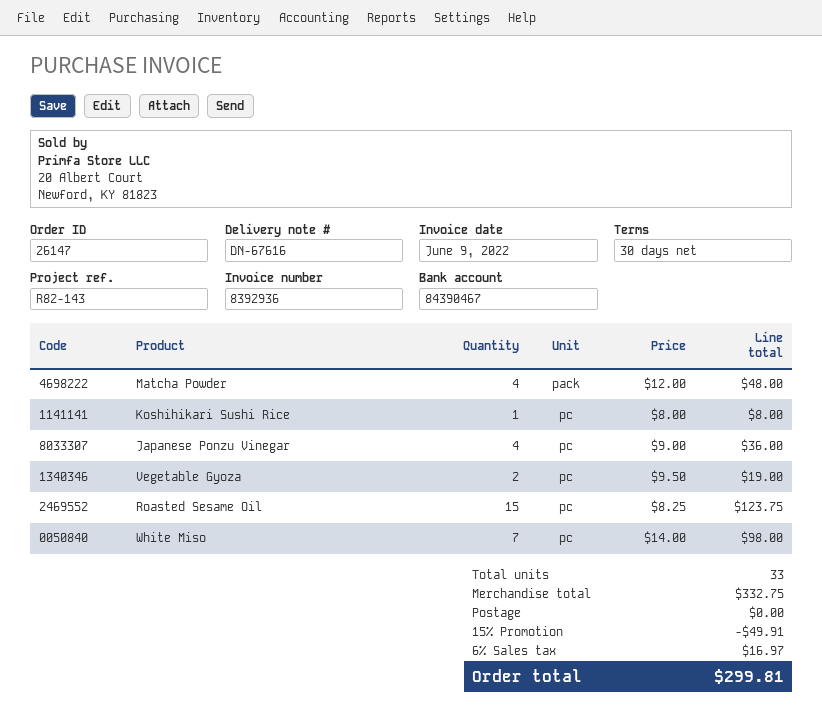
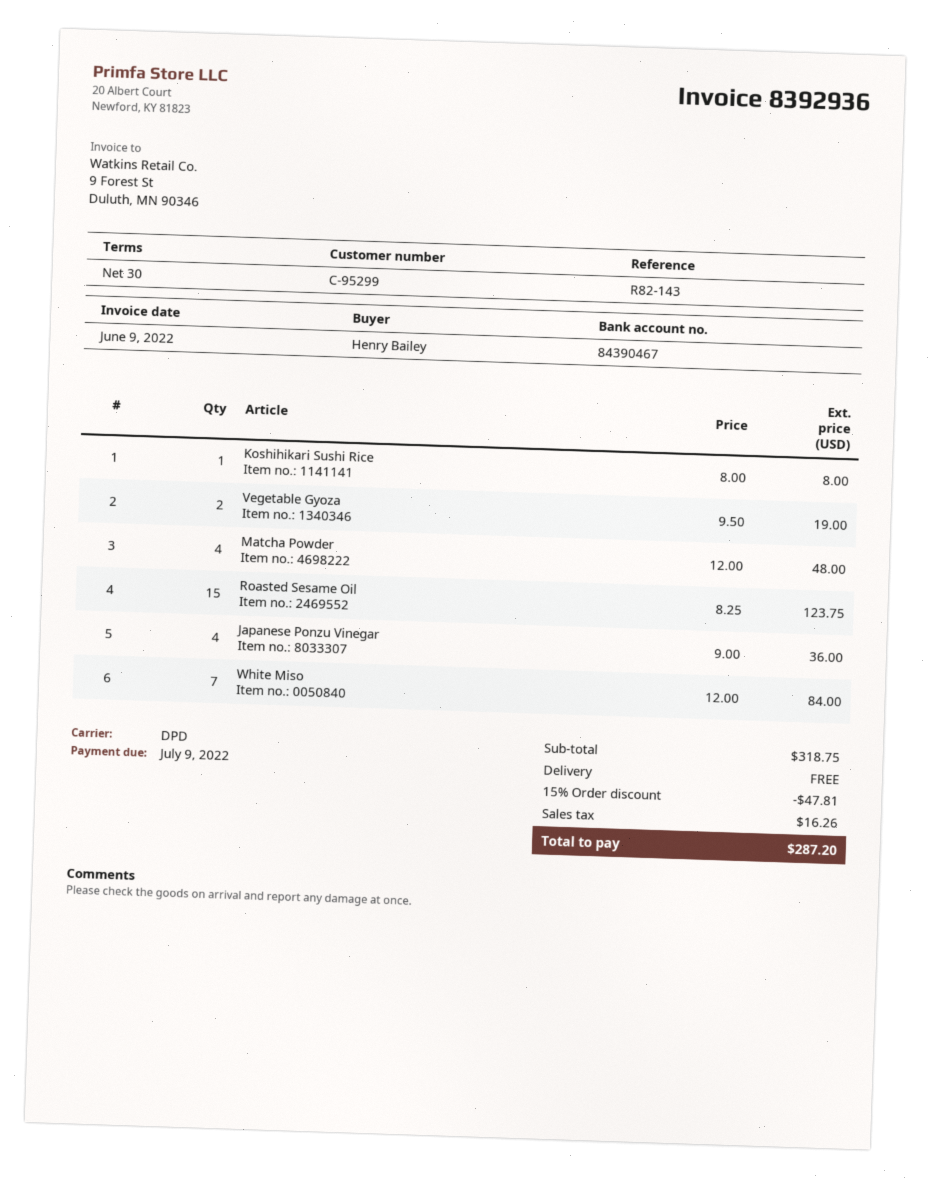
White Miso: 7 x 14.00 = 98.00 -> 7 x 12.00 = 84.00
subtotal: 332.75 -> 318.75
discount: 15% = 49.91 -> 15% = 47.81
tax: 16.97 -> 16.26
total: 299.81 -> 287.20

